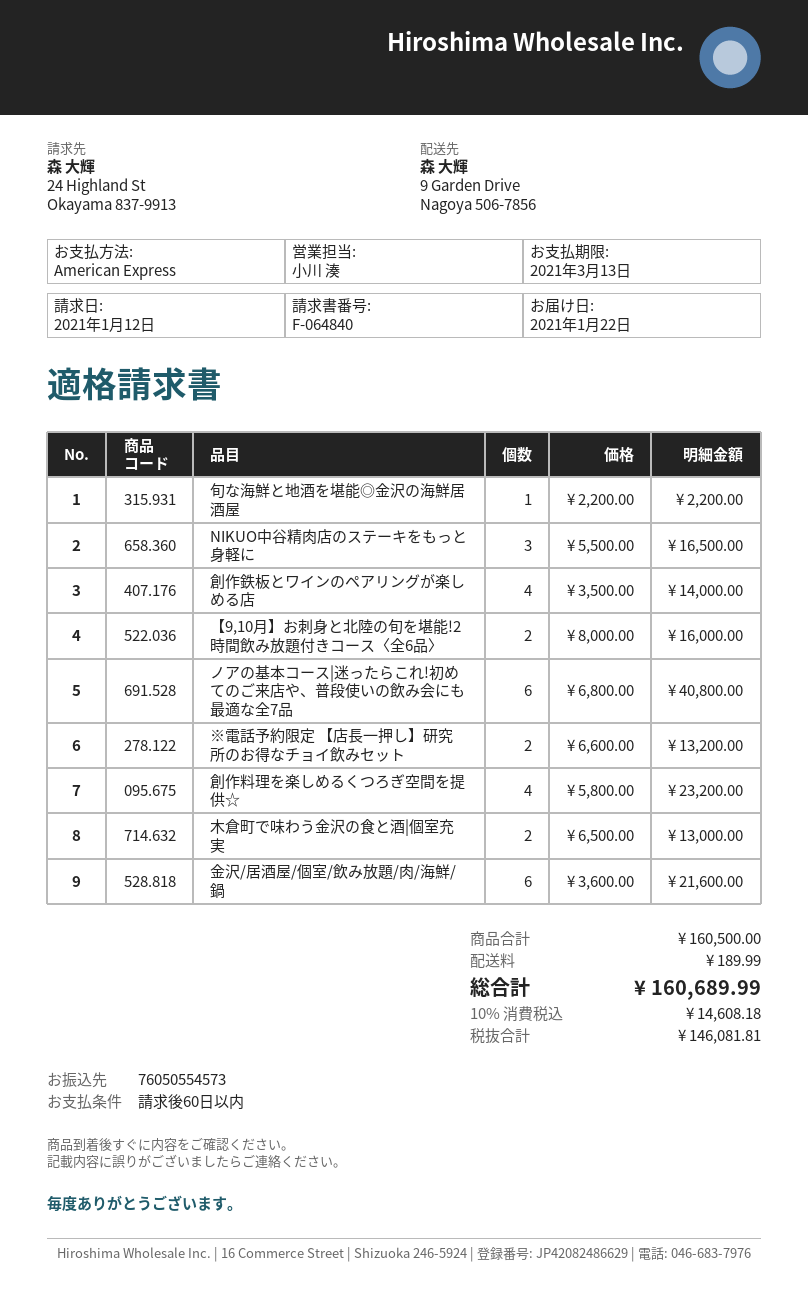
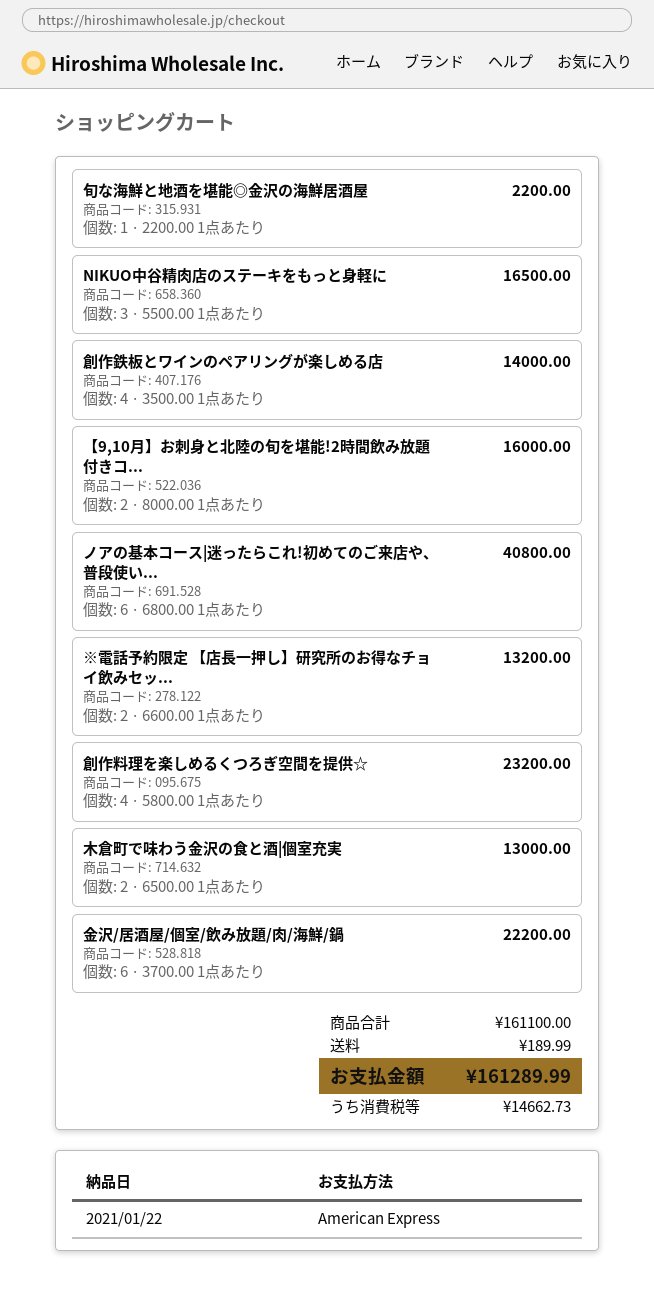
金沢/居酒屋/個室/飲み放題/肉/海鮮/鍋: 6 x 3600.00 = 21600.00 -> 6 x 3700.00 = 22200.00
subtotal: 160500.00 -> 161100.00
tax: 14608.18 -> 14662.73
total: 160689.99 -> 161289.99

